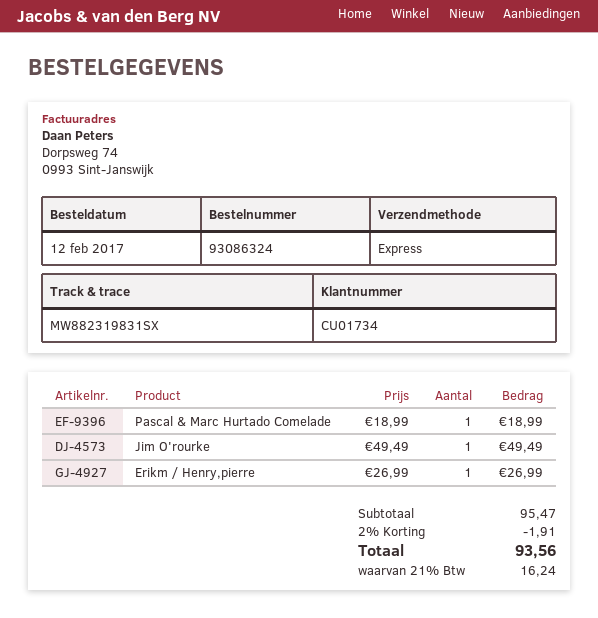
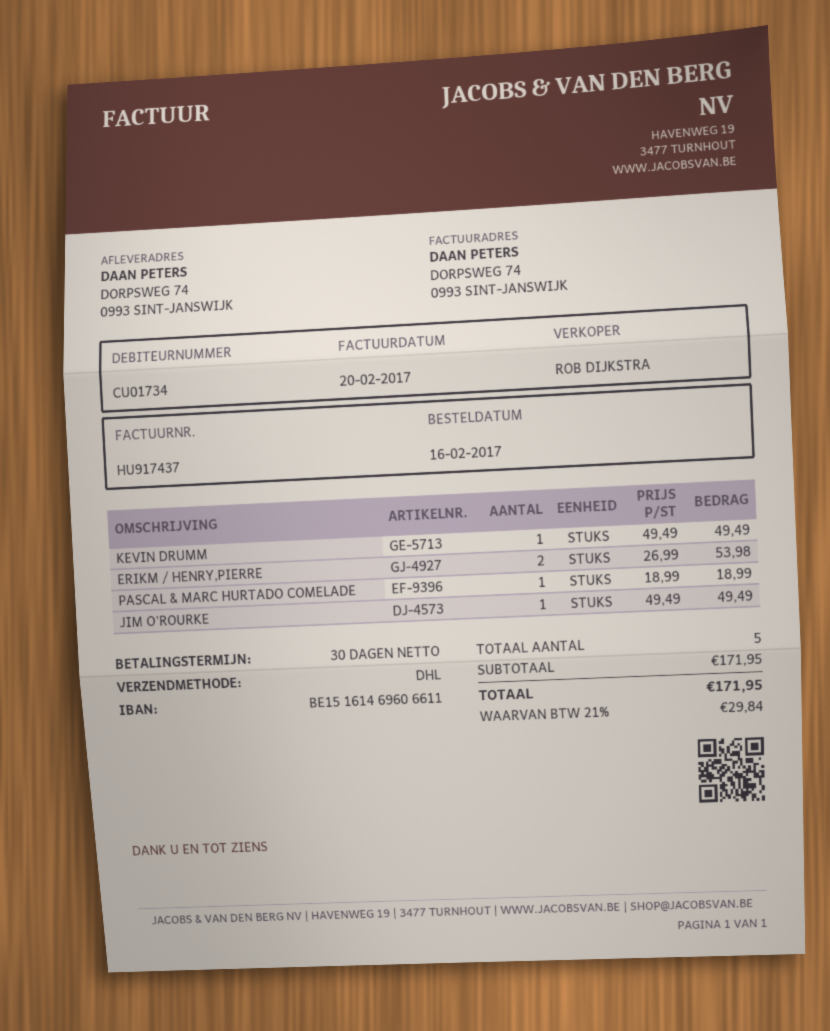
order date: 2017-02-12 -> 2017-02-16
shipping method: express -> DHL
Erikm / Henry,pierre: 1 x 26.99 = 26.99 -> 2 x 26.99 = 53.98
KEVIN DRUMM: none -> 1 x 49.49 = 49.49
subtotal: 95.47 -> 171.95
discount: 2% = 1.91 -> none
tax: 21% = 16.24 -> 21% = 29.84
total: 93.56 -> 171.95

